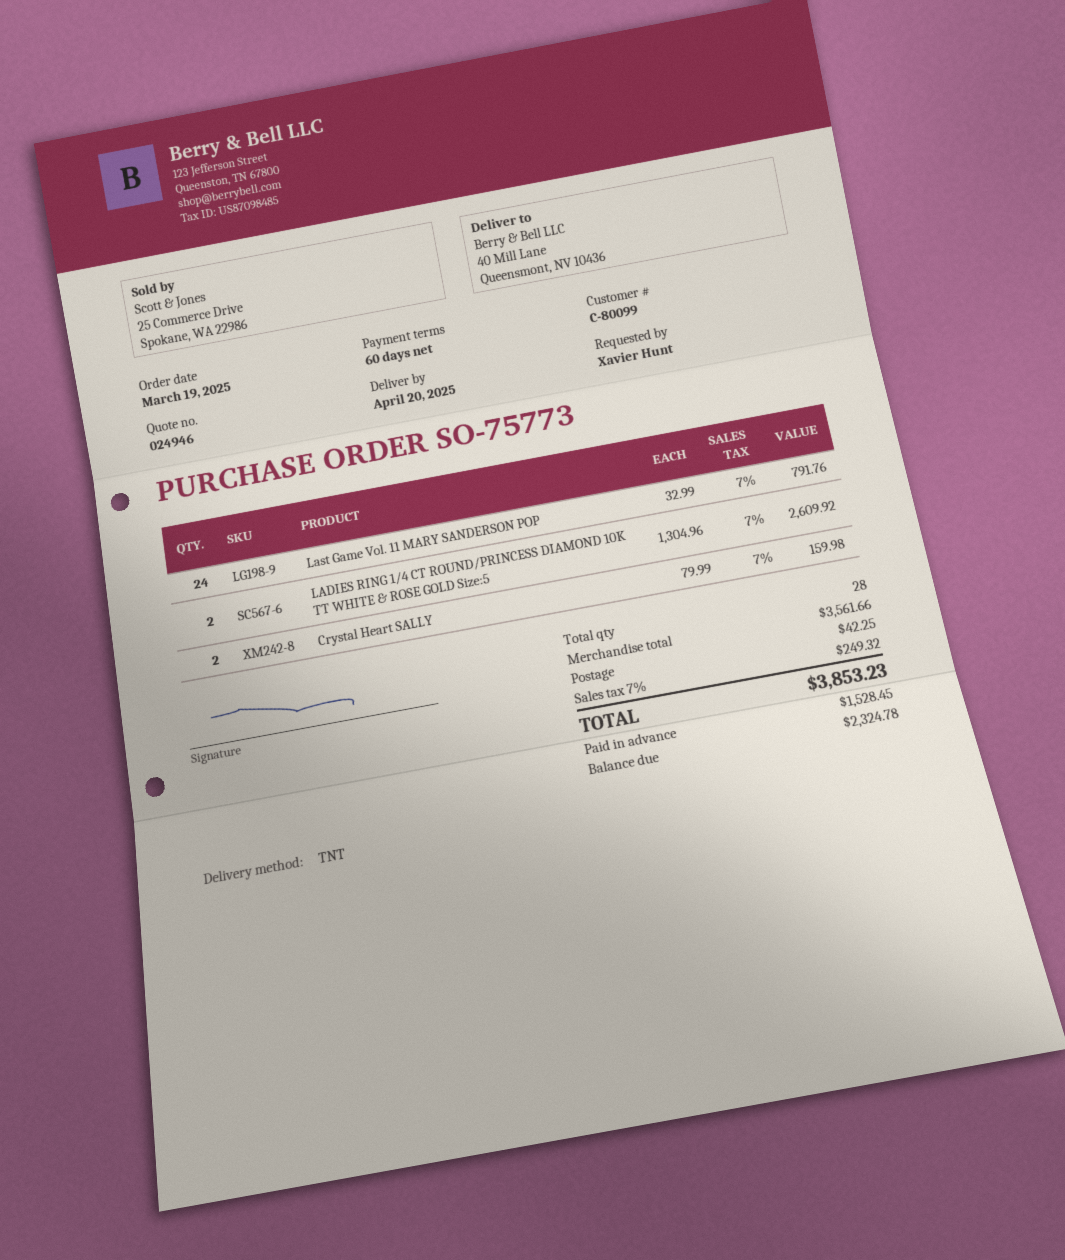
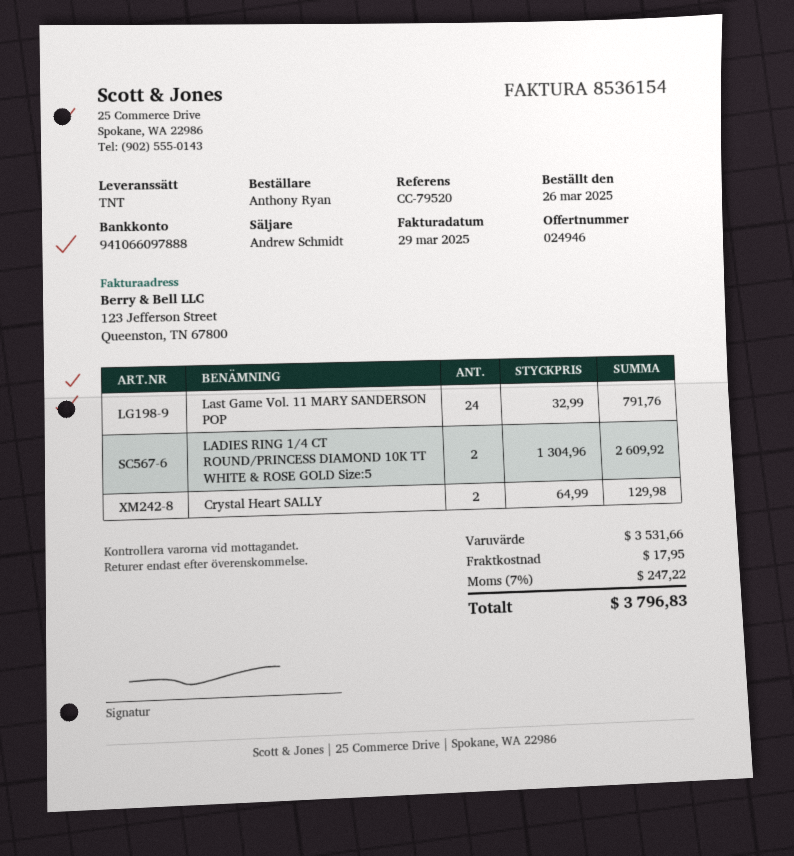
order date: 2025-03-19 -> 2025-03-26
ordered by: Xavier Hunt -> Anthony Ryan
Crystal Heart SALLY: 2 x 79.99 = 159.98 -> 2 x 64.99 = 129.98
subtotal: 3561.66 -> 3531.66
shipping: 42.25 -> 17.95
tax: 7% = 249.32 -> 7% = 247.22
total: 3853.23 -> 3796.83

